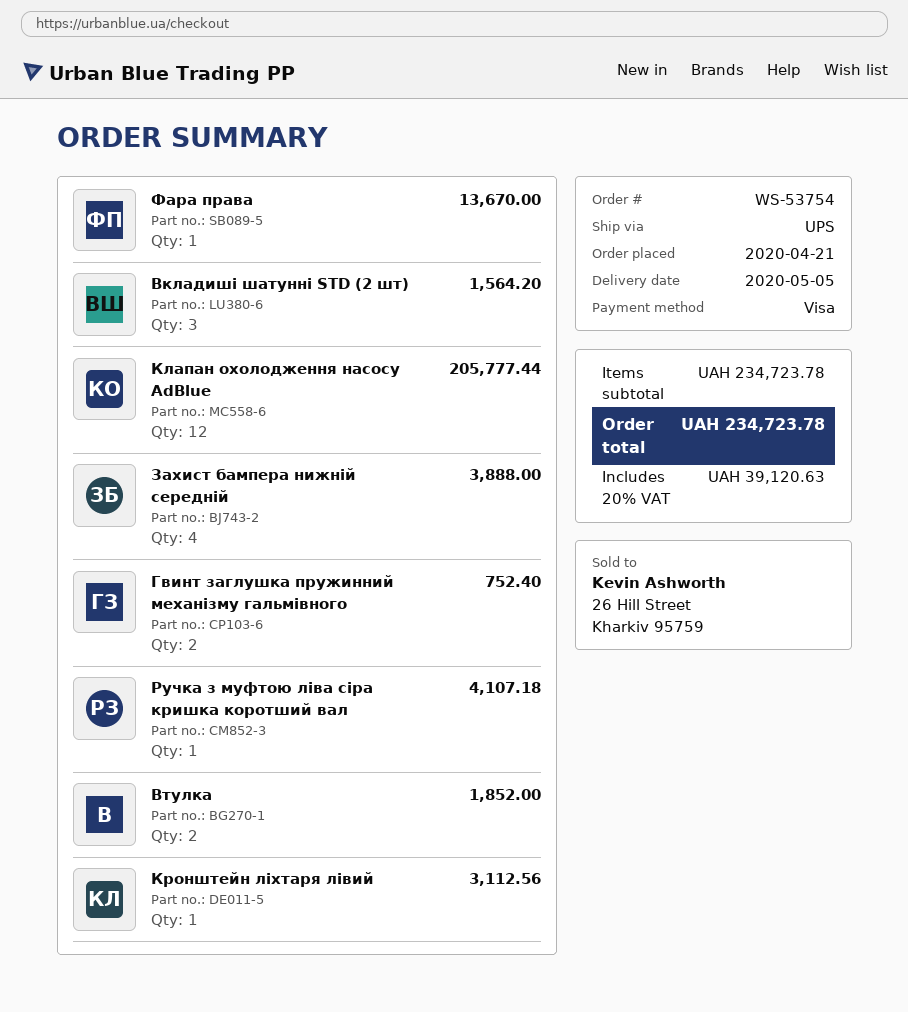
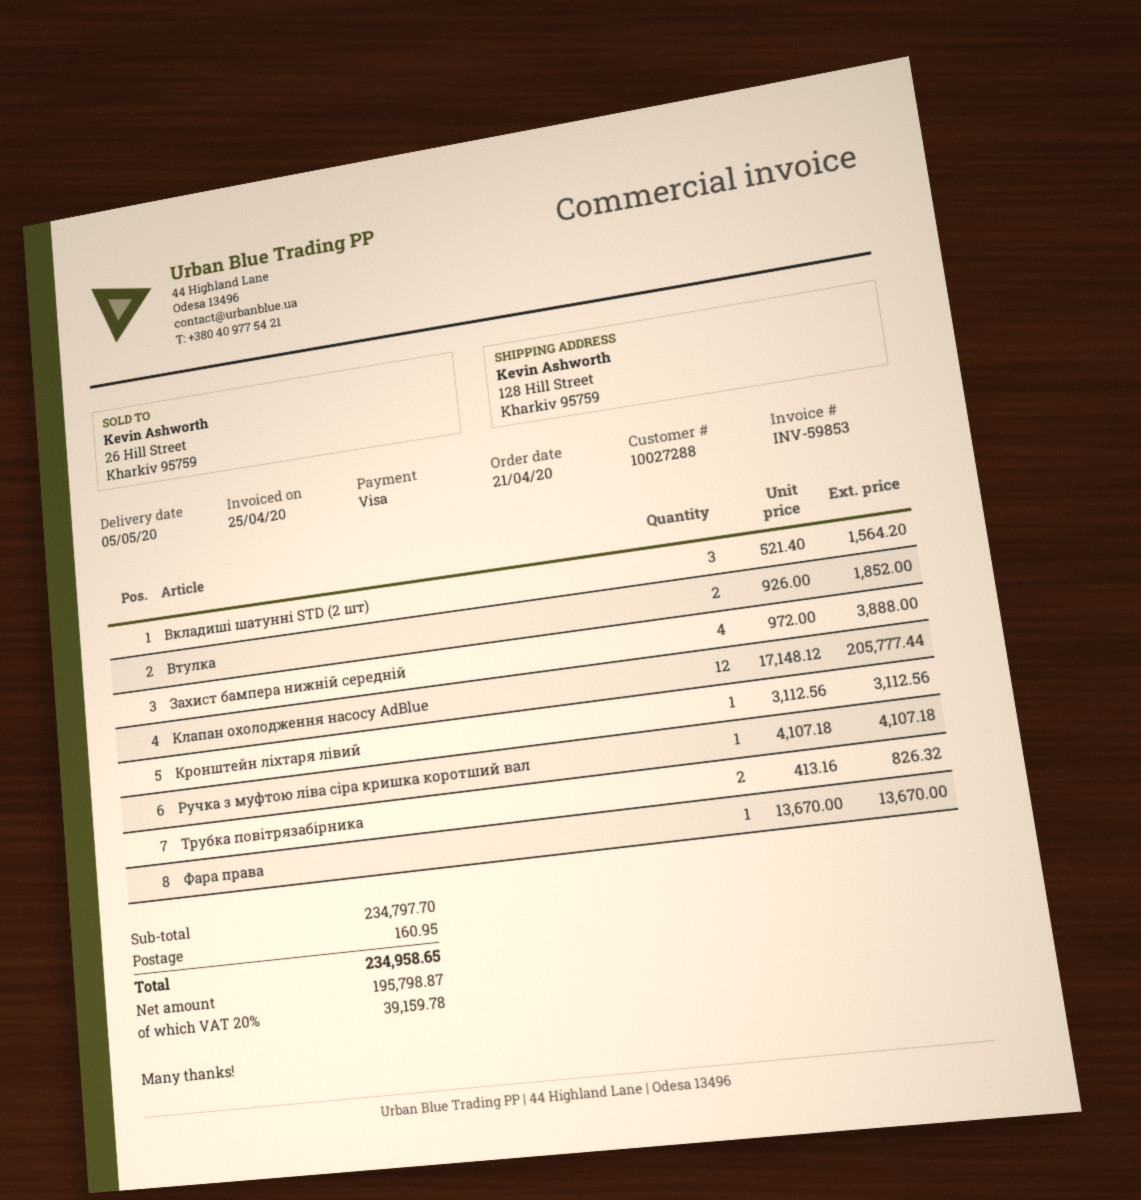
Гвинт заглушка пружинний механізму гальмівного: 2 for 752.40 -> none
Трубка повiтрязабiрника: none -> 2 for 826.32
subtotal: 234723.78 -> 234797.70
shipping: none -> 160.95
tax: 20% = 39120.63 -> 20% = 39159.78
total: 234723.78 -> 234958.65

